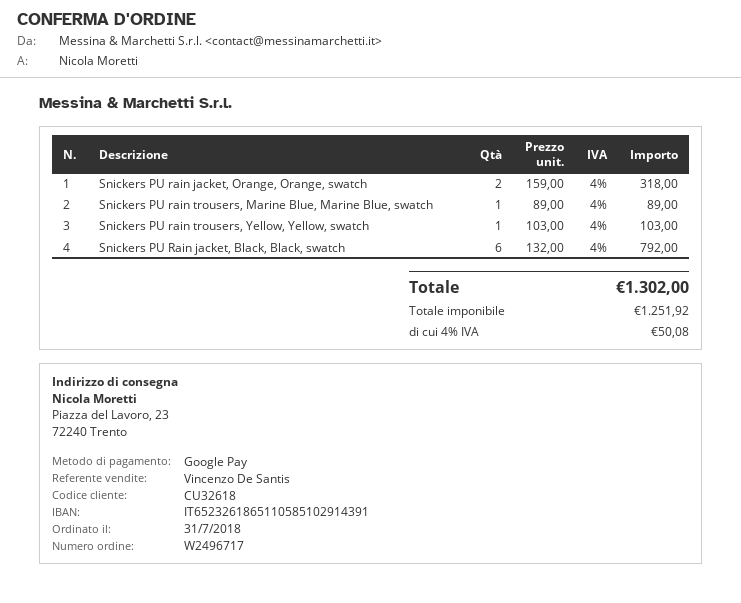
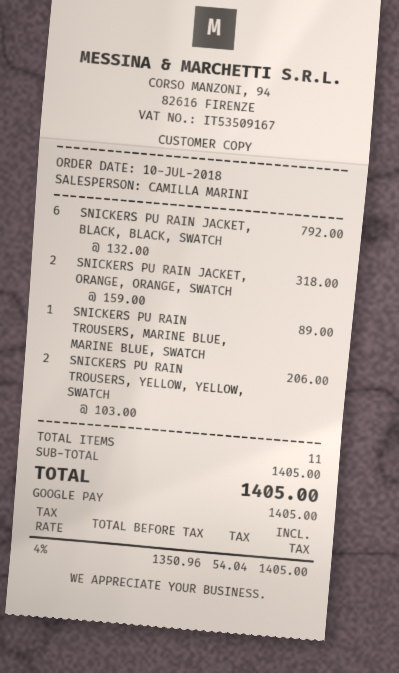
order date: 2018-07-31 -> 2018-07-10
sales rep: Vincenzo De Santis -> CAMILLA MARINI
Snickers PU rain trousers, Yellow, Yellow, swatch: 1 x 103.00 = 103.00 -> 2 x 103.00 = 206.00
net: 1251.92 -> 1350.96
tax: 4% = 50.08 -> 4% = 54.04
total: 1302.00 -> 1405.00

